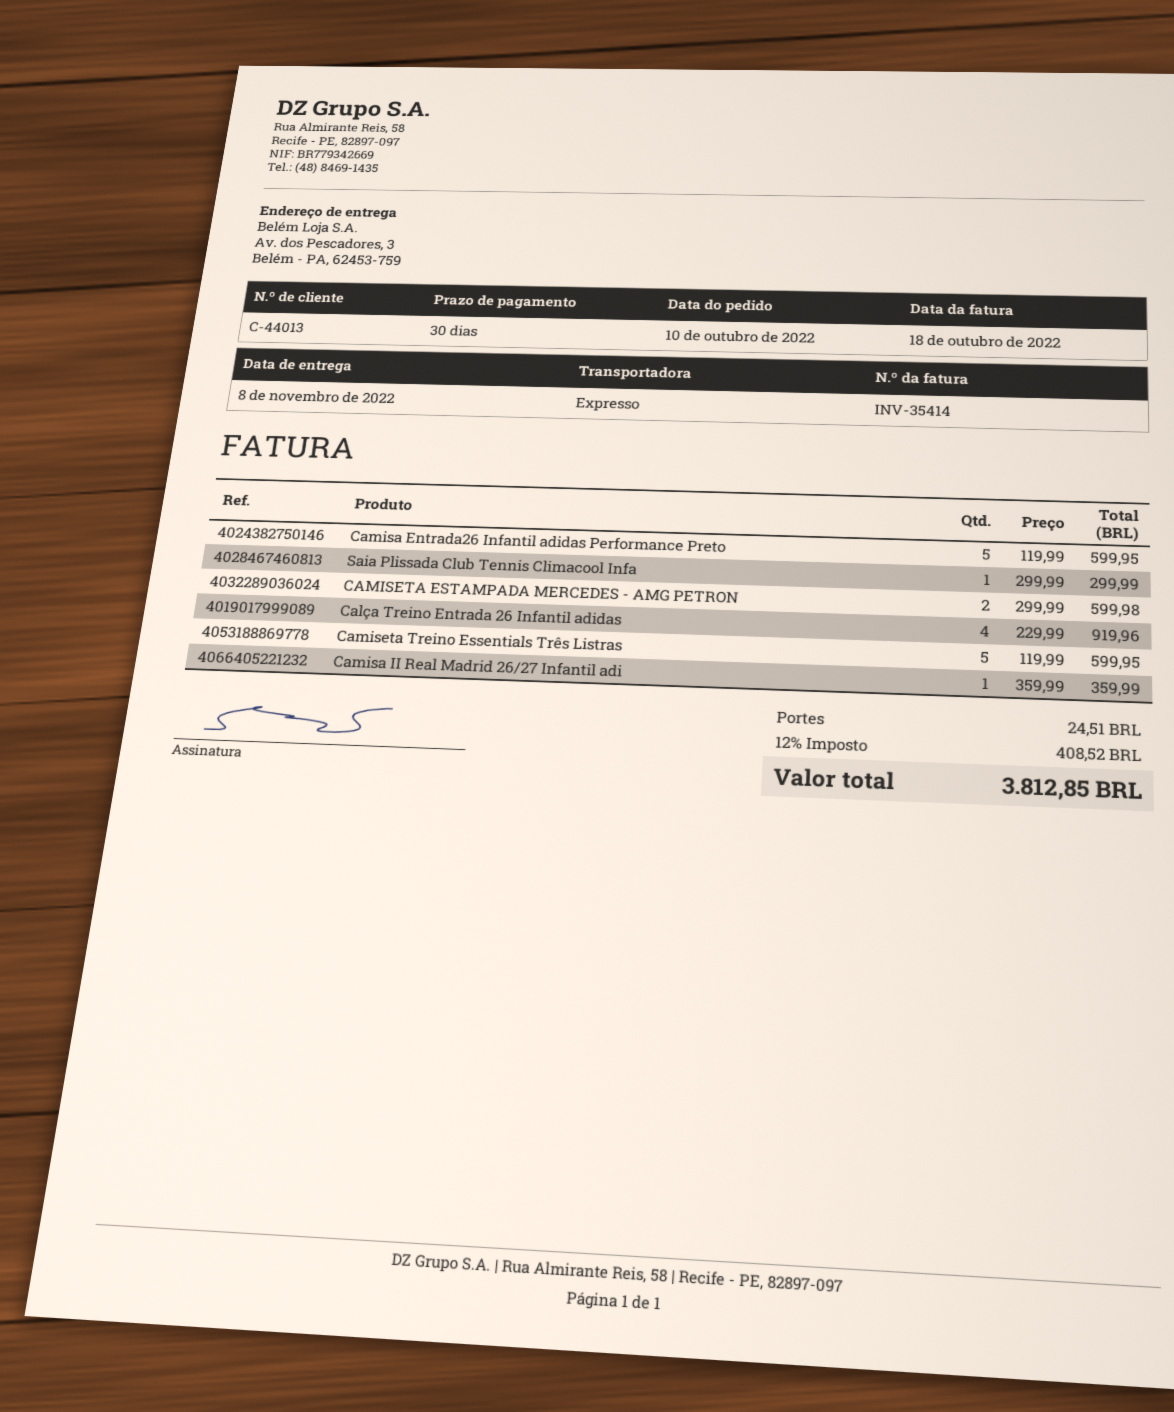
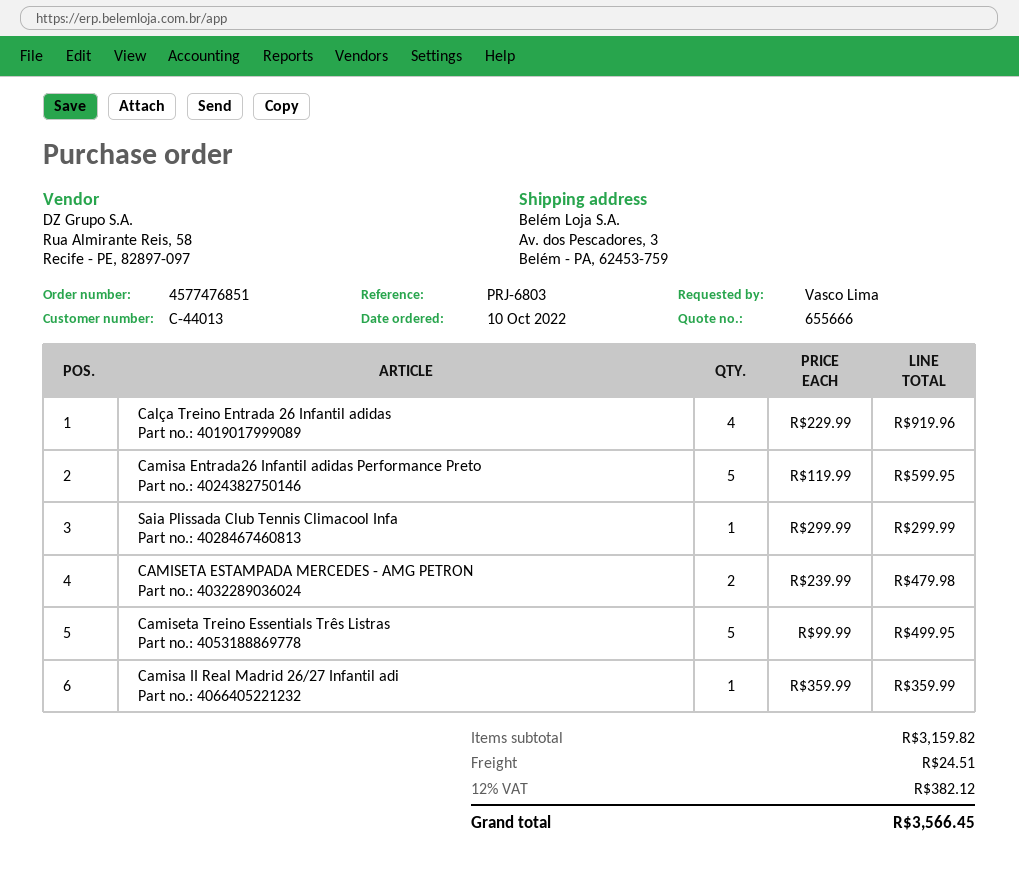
CAMISETA ESTAMPADA MERCEDES - AMG PETRON: 2 x 299.99 = 599.98 -> 2 x 239.99 = 479.98
Camiseta Treino Essentials Três Listras: 5 x 119.99 = 599.95 -> 5 x 99.99 = 499.95
tax: 12% = 408.52 -> 12% = 382.12
total: 3812.85 -> 3566.45

